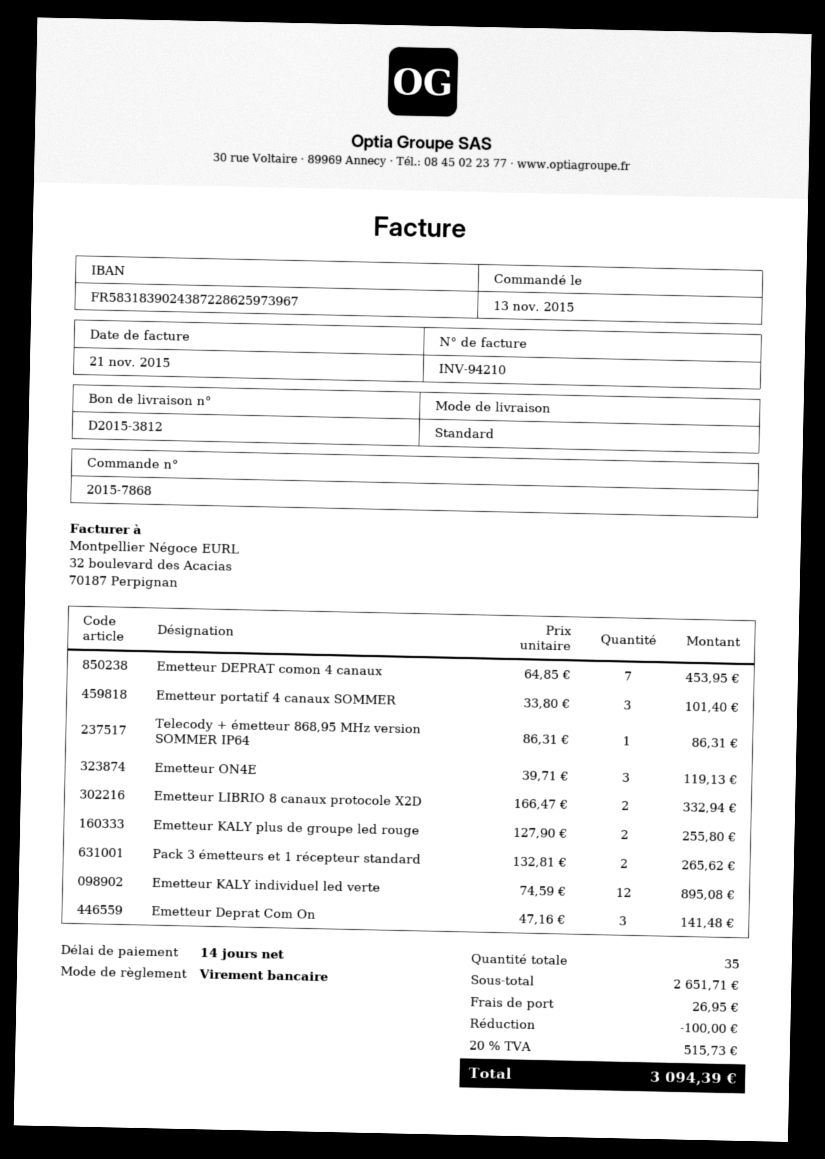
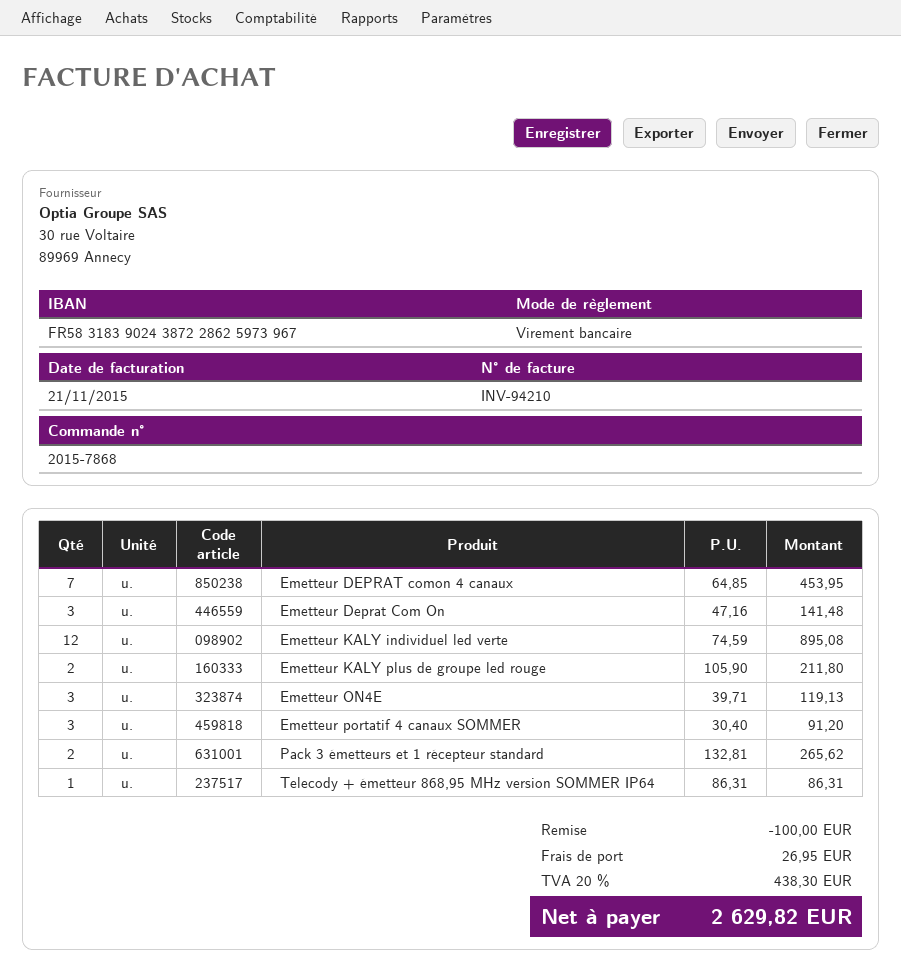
Emetteur portatif 4 canaux SOMMER: 3 x 33.80 = 101.40 -> 3 x 30.40 = 91.20
Emetteur LIBRIO 8 canaux protocole X2D: 2 x 166.47 = 332.94 -> none
Emetteur KALY plus de groupe led rouge: 2 x 127.90 = 255.80 -> 2 x 105.90 = 211.80
tax: 20% = 515.73 -> 20% = 438.30
total: 3094.39 -> 2629.82

